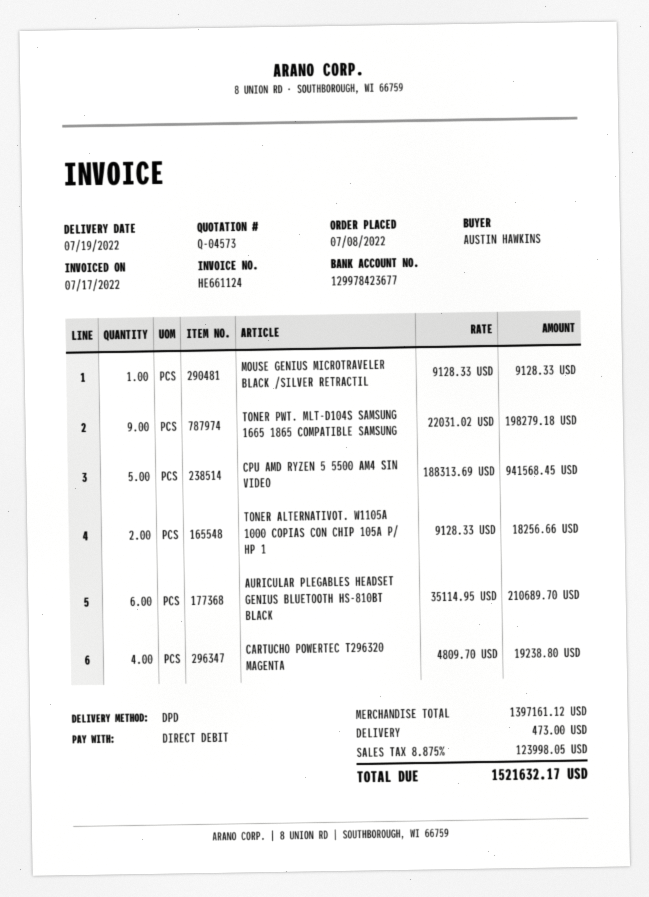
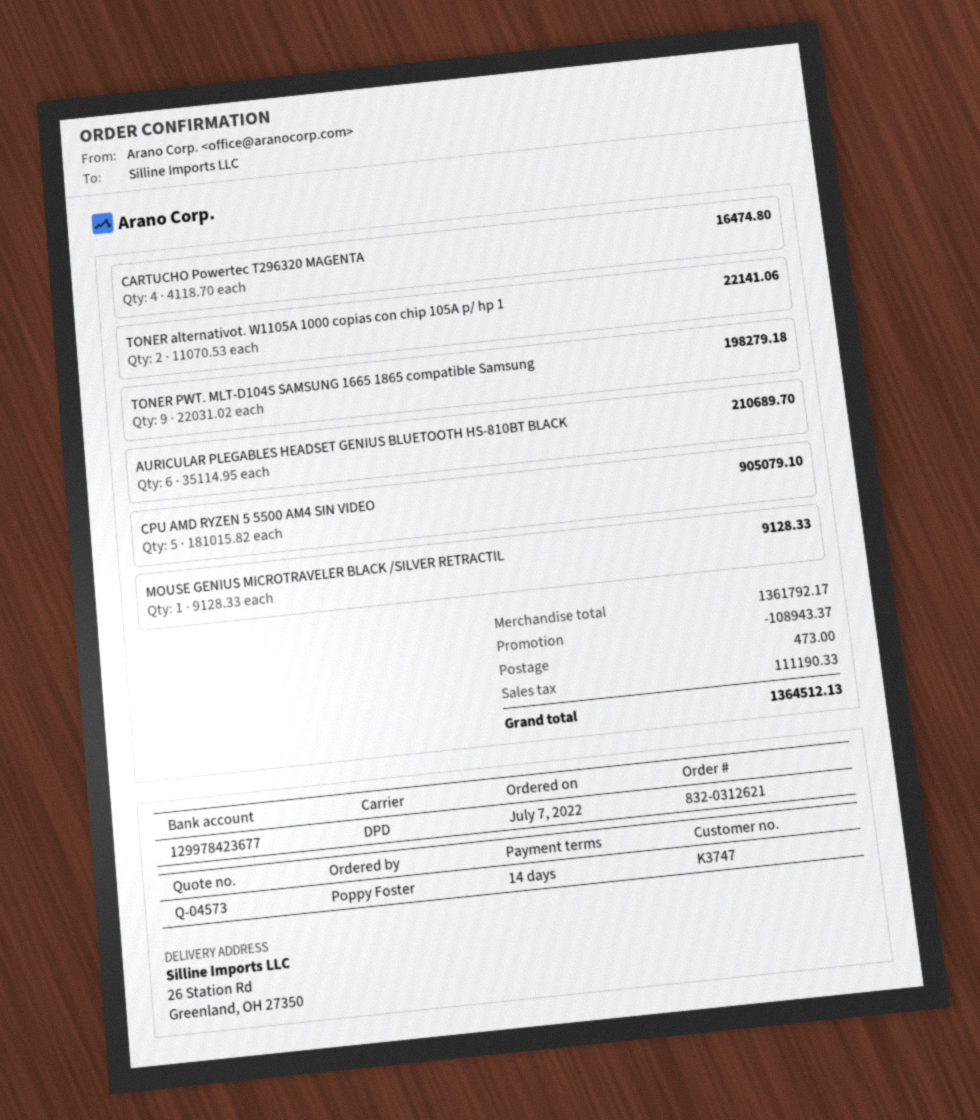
order date: 2022-07-08 -> 2022-07-07
ordered by: AUSTIN HAWKINS -> Poppy Foster
CPU AMD RYZEN 5 5500 AM4 SIN VIDEO: 5 x 188313.69 = 941568.45 -> 5 x 181015.82 = 905079.10
TONER ALTERNATIVOT. W1105A 1000 COPIAS CON CHIP 105A P/ HP 1: 2 x 9128.33 = 18256.66 -> 2 x 11070.53 = 22141.06
CARTUCHO POWERTEC T296320 MAGENTA: 4 x 4809.70 = 19238.80 -> 4 x 4118.70 = 16474.80
subtotal: 1397161.12 -> 1361792.17
discount: none -> 108943.37
tax: 123998.05 -> 111190.33
total: 1521632.17 -> 1364512.13

